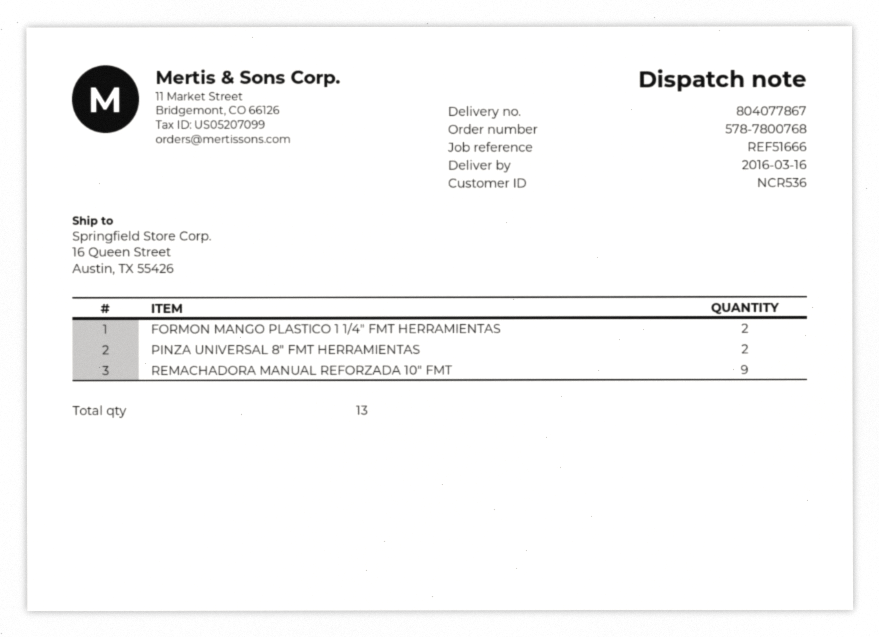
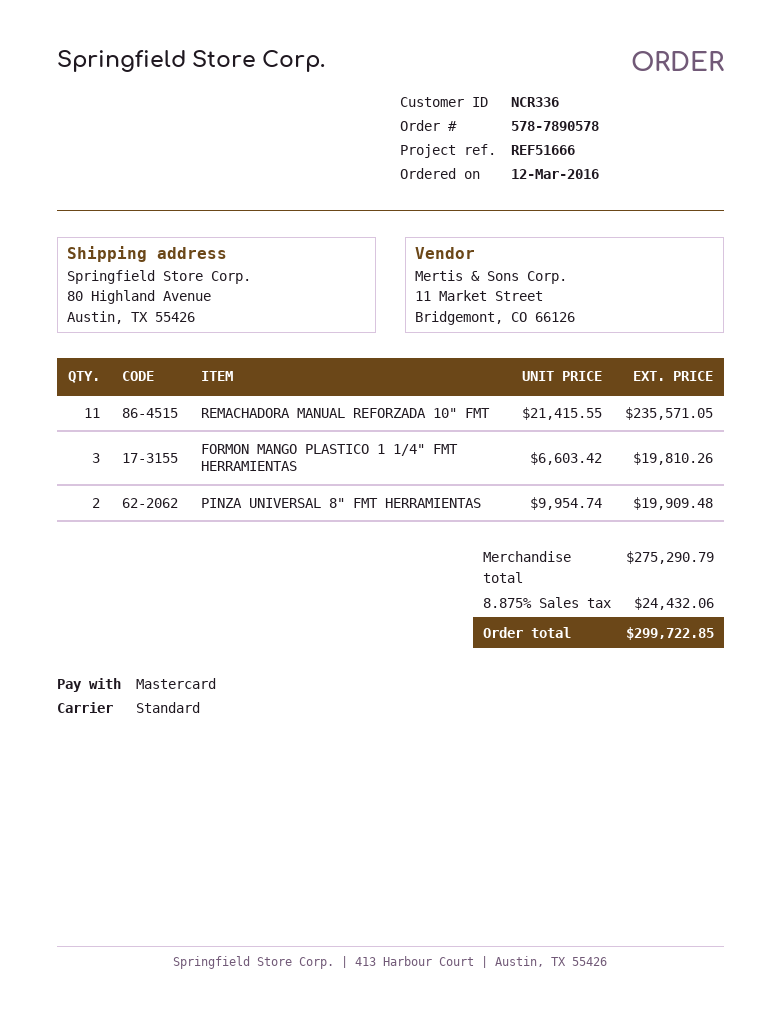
order number: 578-7800768 -> 578-7890578
customer number: NCR536 -> NCR336
ship to: 16 Queen Street, Austin, TX 55426 -> 80 Highland Avenue, Austin, TX 55426
FORMON MANGO PLASTICO 1 1/4" FMT HERRAMIENTAS: 2 -> 3
REMACHADORA MANUAL REFORZADA 10" FMT: 9 -> 11

